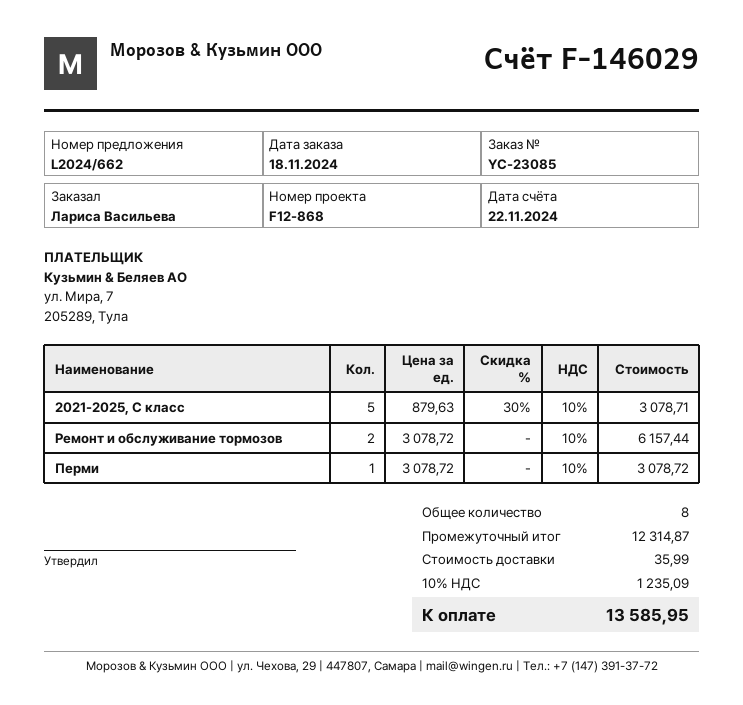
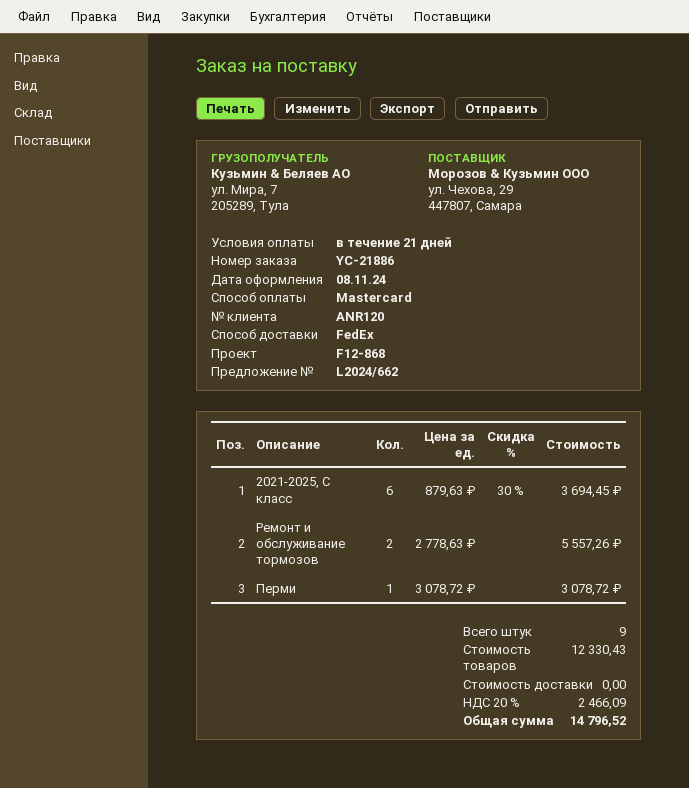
order number: YC-23085 -> YC-21886
order date: 2024-11-18 -> 2024-11-08
2021-2025, C класс: 5 x 879.63 - 30% = 3078.71 -> 6 x 879.63 - 30% = 3694.45
Ремонт и обслуживание тормозов: 2 x 3078.72 = 6157.44 -> 2 x 2778.63 = 5557.26
total quantity: 8 -> 9
subtotal: 12314.87 -> 12330.43
shipping: 35.99 -> 0.00
tax: 10% = 1235.09 -> 20% = 2466.09
total: 13585.95 -> 14796.52

